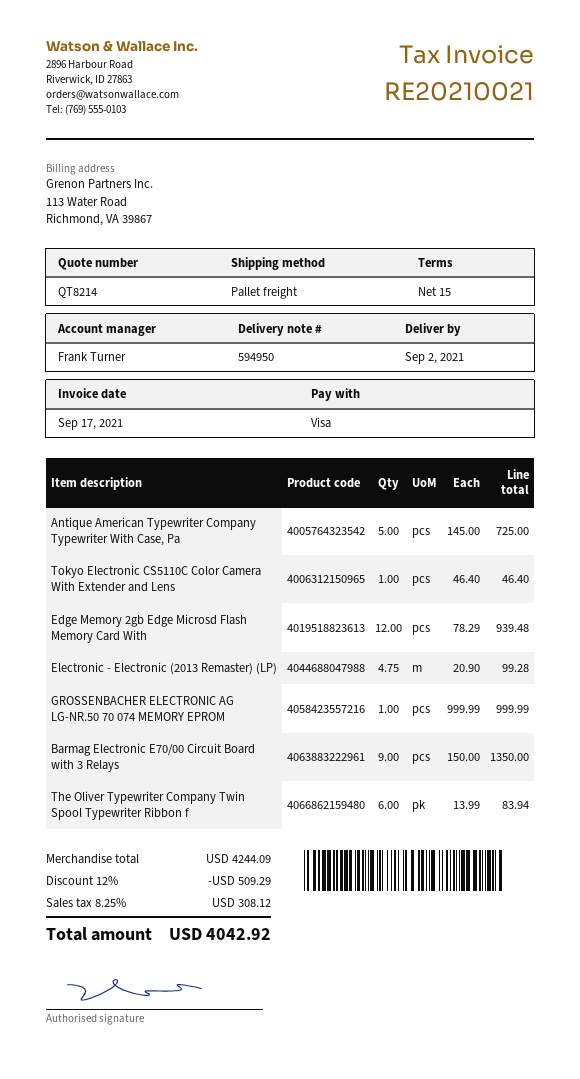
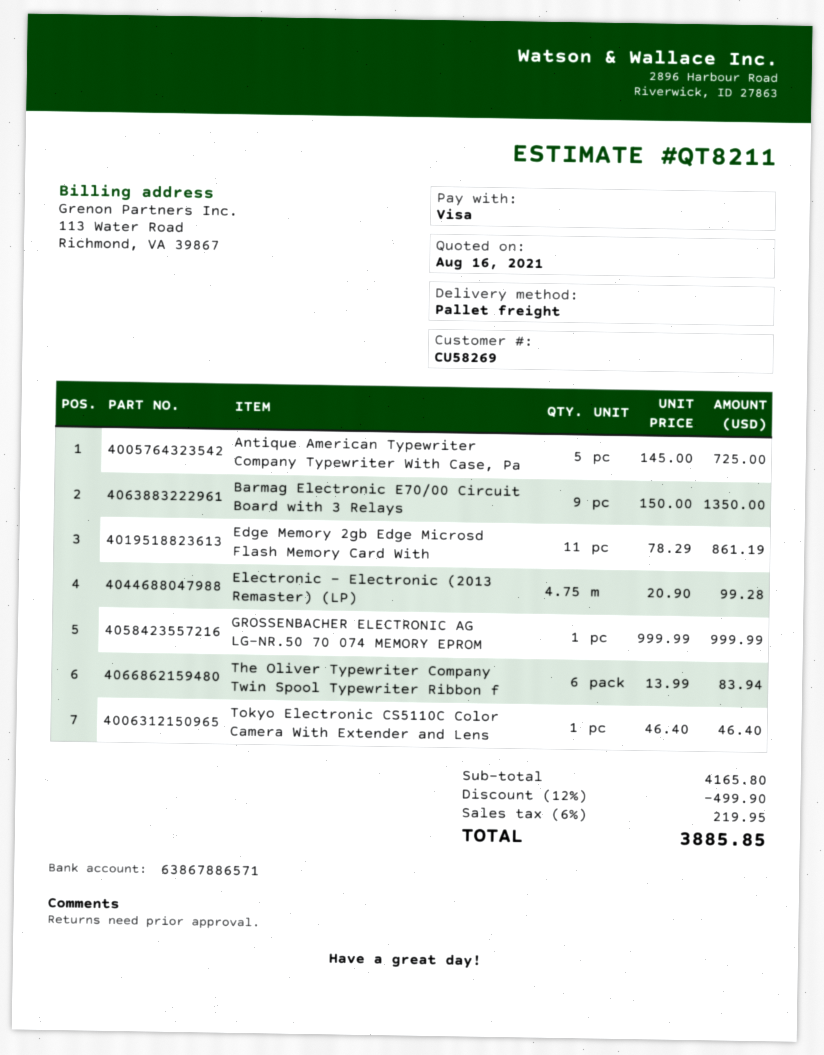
quote number: QT8214 -> QT8211
Edge Memory 2gb Edge Microsd Flash Memory Card With: 12 x 78.29 = 939.48 -> 11 x 78.29 = 861.19
subtotal: 4244.09 -> 4165.80
discount: 12% = 509.29 -> 12% = 499.90
tax: 8.25% = 308.12 -> 6% = 219.95
total: 4042.92 -> 3885.85

